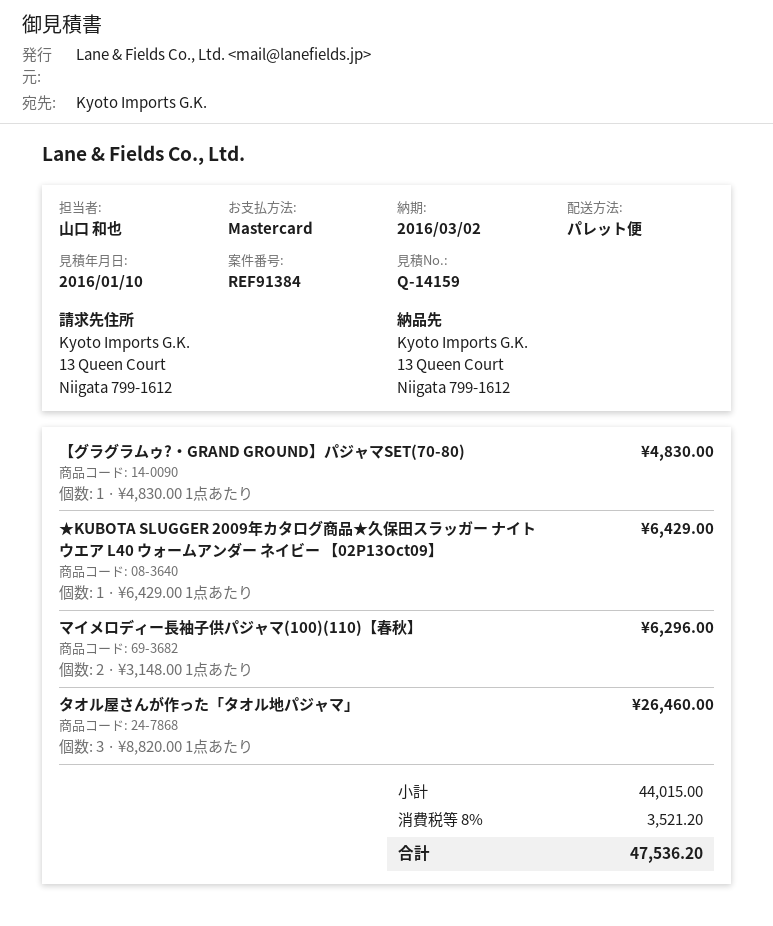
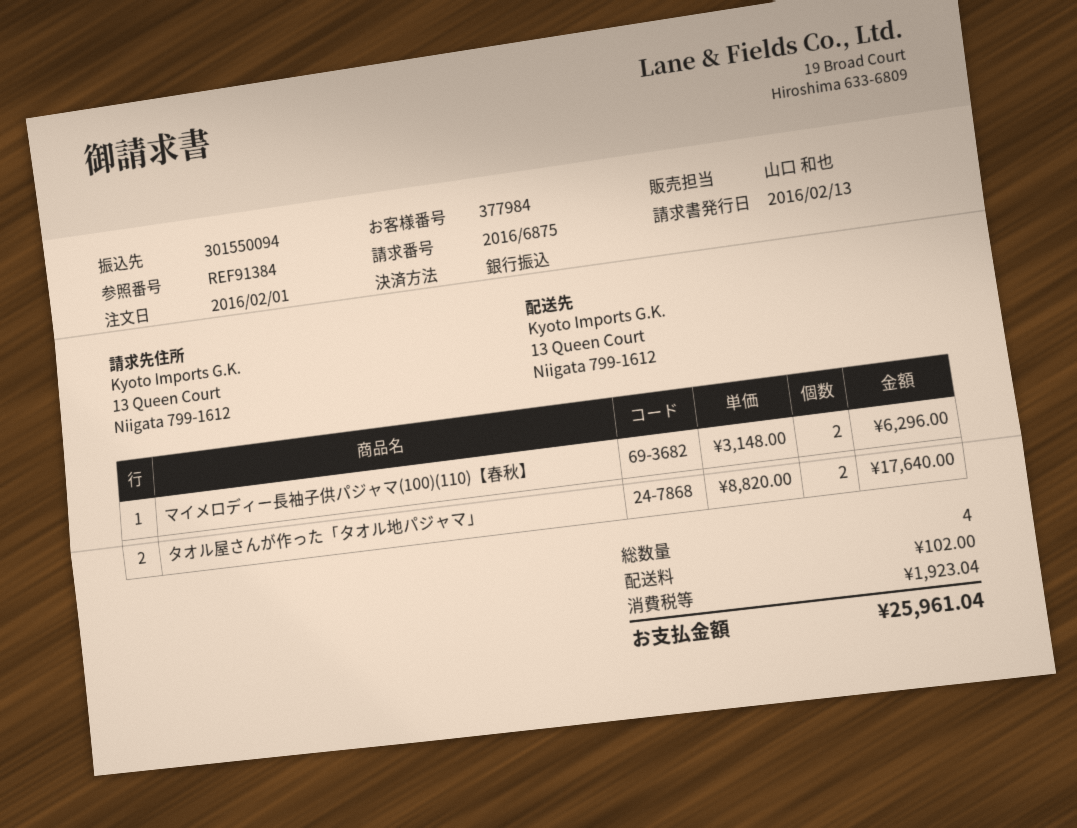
payment method: Mastercard -> bank transfer
【グラグラムゥ?・GRAND GROUND】パジャマSET(70-80): 1 x 4830.00 = 4830.00 -> none
★KUBOTA SLUGGER 2009年カタログ商品★久保田スラッガー ナイトウエア L40 ウォームアンダー ネイビー 【02P13Oct09】: 1 x 6429.00 = 6429.00 -> none
タオル屋さんが作った「タオル地パジャマ」: 3 x 8820.00 = 26460.00 -> 2 x 8820.00 = 17640.00
shipping: none -> 102.00
tax: 3521.20 -> 1923.04
total: 47536.20 -> 25961.04

